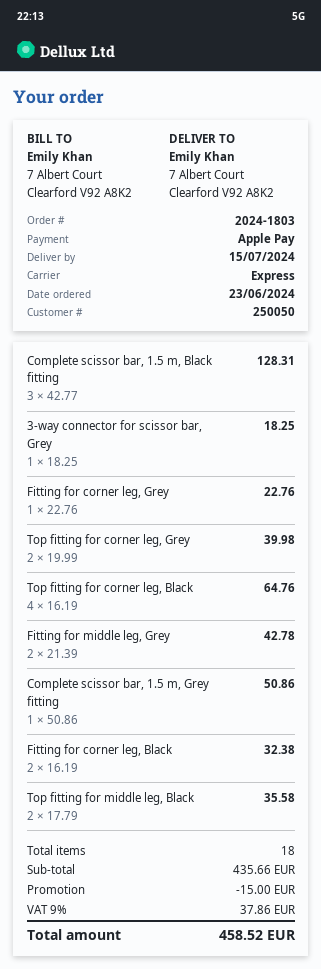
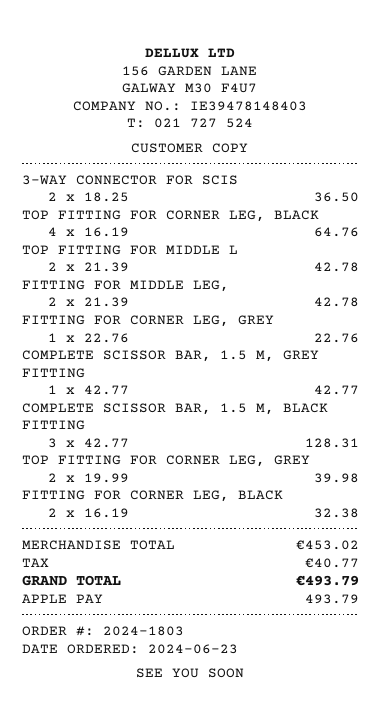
3-way connector for scissor bar, Grey: 1 x 18.25 = 18.25 -> 2 x 18.25 = 36.50
Complete scissor bar, 1.5 m, Grey fitting: 1 x 50.86 = 50.86 -> 1 x 42.77 = 42.77
Top fitting for middle leg, Black: 2 x 17.79 = 35.58 -> 2 x 21.39 = 42.78
subtotal: 435.66 -> 453.02
discount: 15.00 -> none
tax: 37.86 -> 40.77
total: 458.52 -> 493.79

